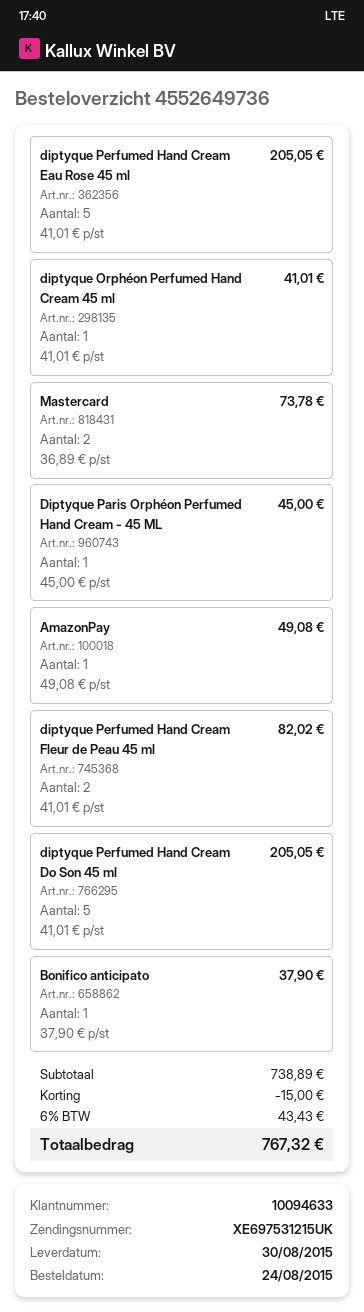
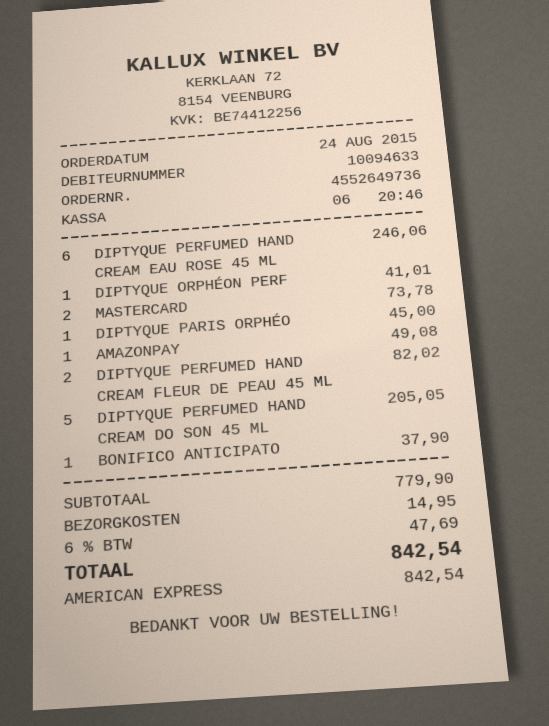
diptyque Perfumed Hand Cream Eau Rose 45 ml: 5 for 205.05 -> 6 for 246.06
subtotal: 738.89 -> 779.90
discount: 15.00 -> none
shipping: none -> 14.95
tax: 6% = 43.43 -> 6% = 47.69
total: 767.32 -> 842.54

